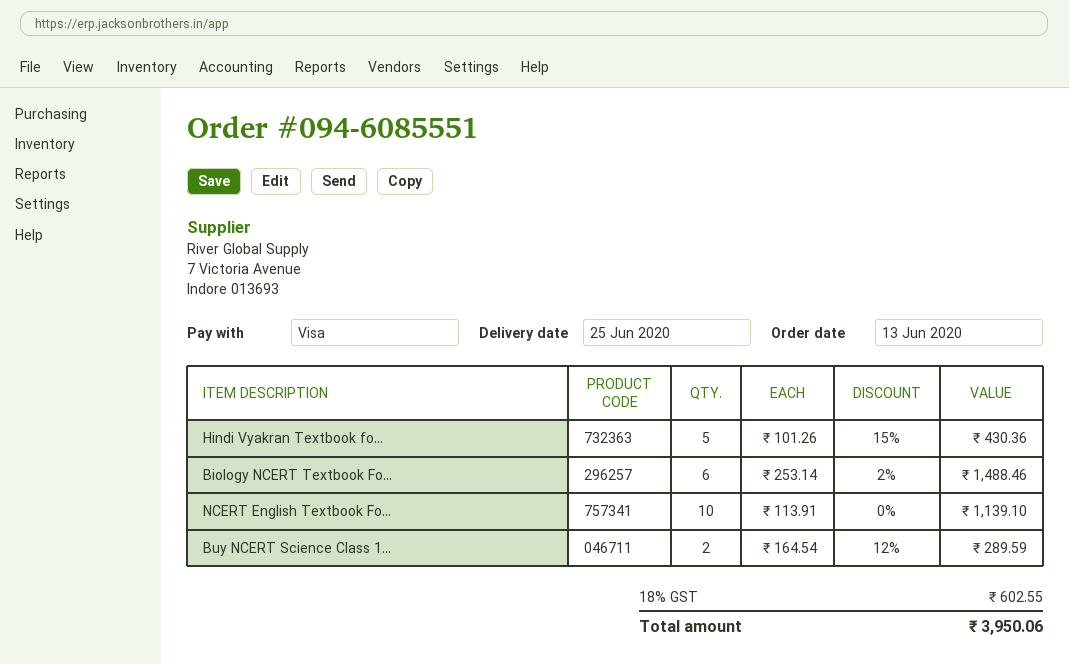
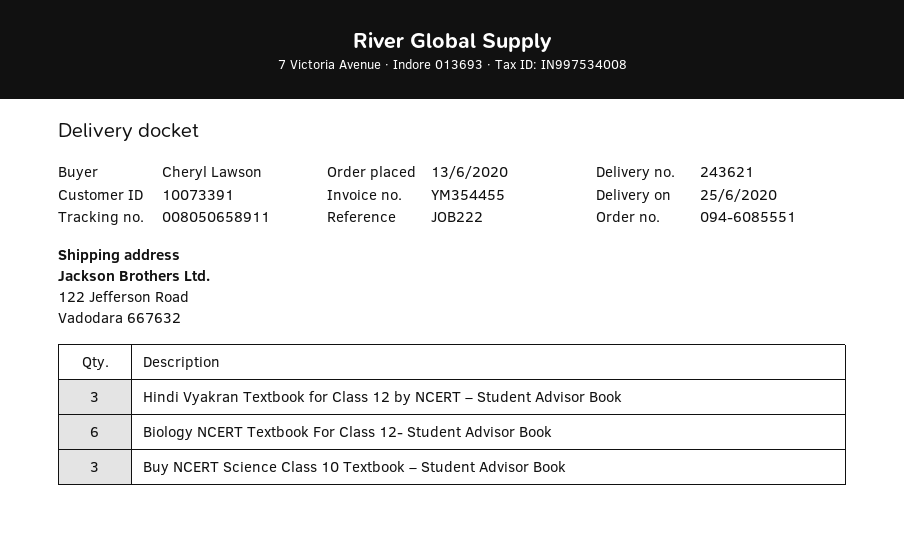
Hindi Vyakran Textbook fo...: 5 -> 3
NCERT English Textbook Fo...: 10 -> none
Buy NCERT Science Class 1...: 2 -> 3

